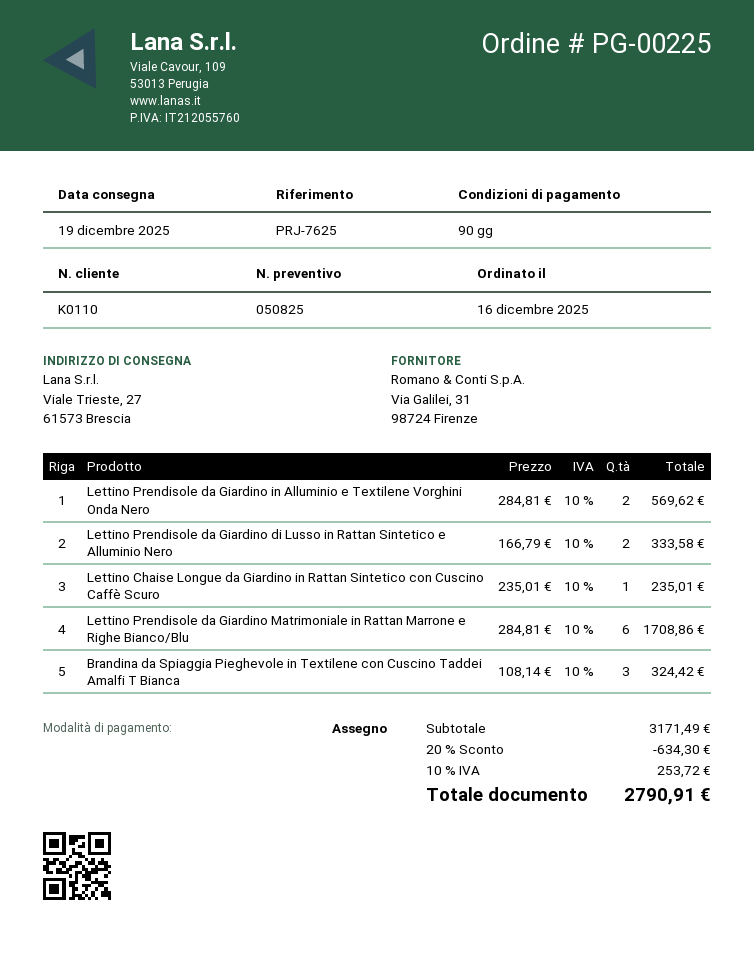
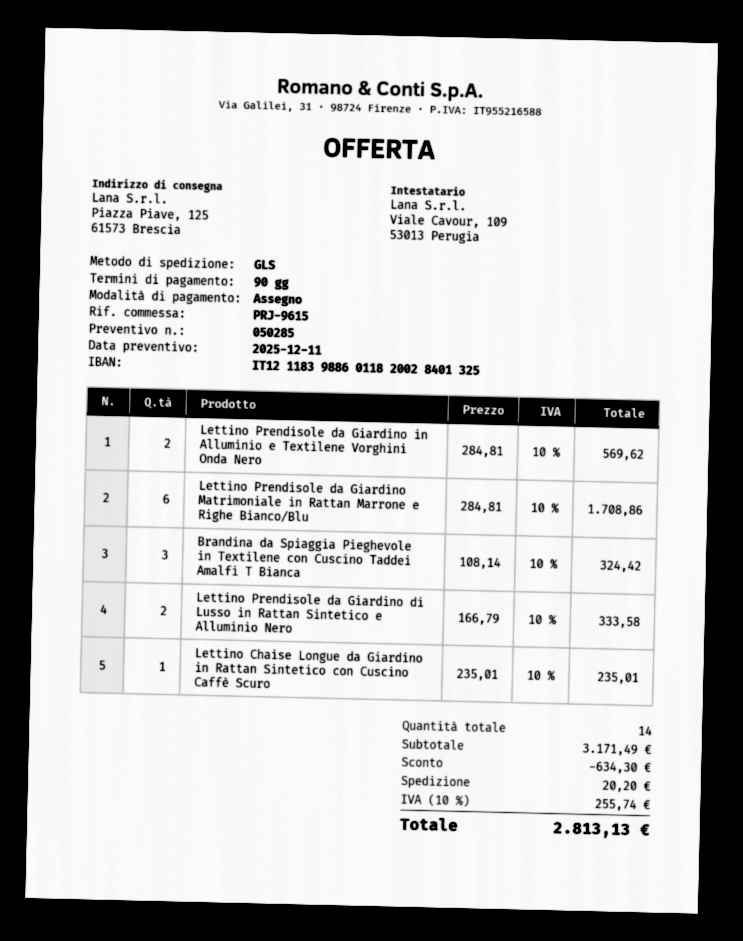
quote number: 050825 -> 050285
reference: PRJ-7625 -> PRJ-9615
ship to: Viale Trieste, 27, 61573 Brescia -> Piazza Piave, 125, 61573 Brescia
shipping: none -> 20.20
tax: 10% = 253.72 -> 10% = 255.74
total: 2790.91 -> 2813.13

